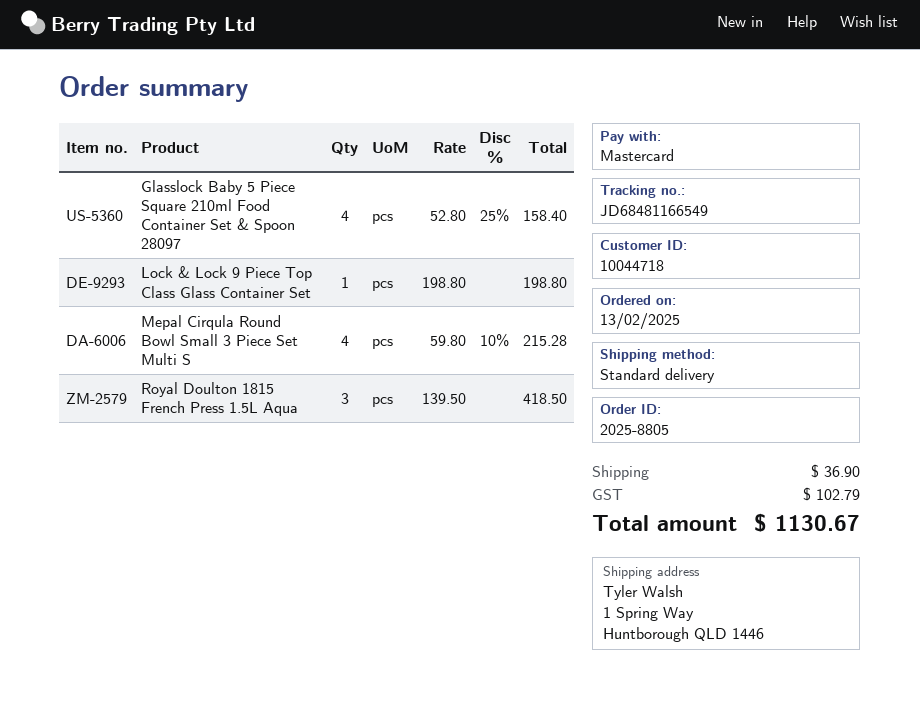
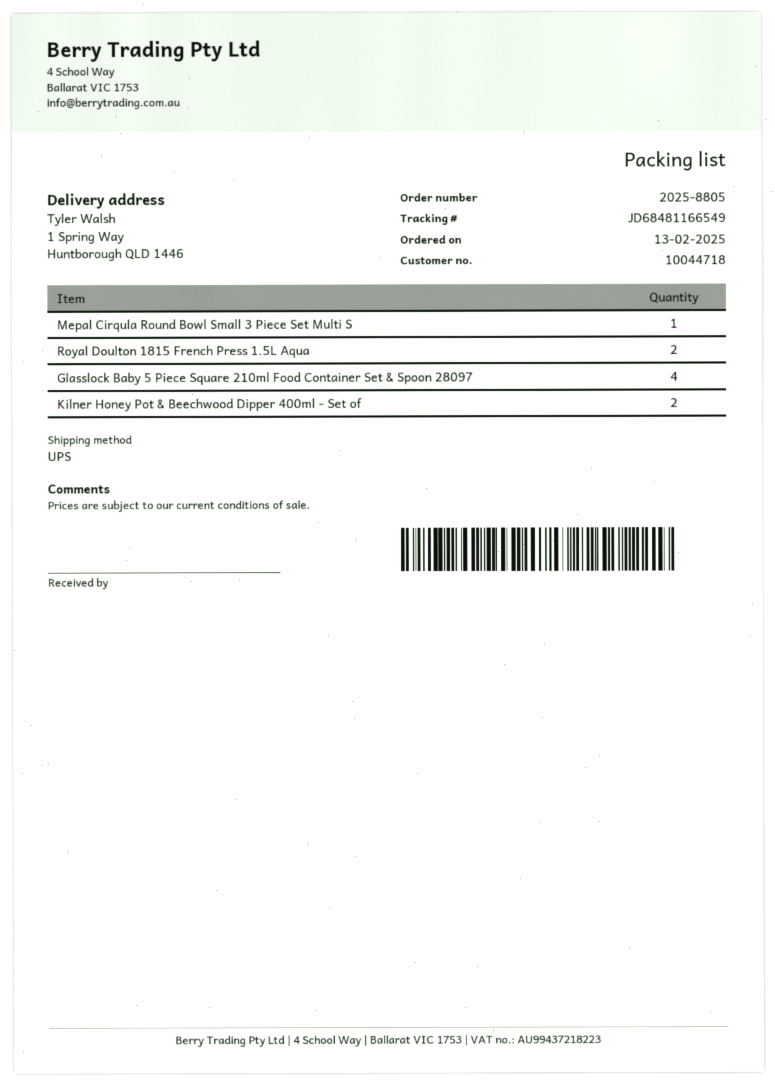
shipping method: standard -> UPS
Lock & Lock 9 Piece Top Class Glass Container Set: 1 -> none
Mepal Cirqula Round Bowl Small 3 Piece Set Multi S: 4 -> 1
Royal Doulton 1815 French Press 1.5L Aqua: 3 -> 2
Kilner Honey Pot & Beechwood Dipper 400ml - Set of: none -> 2

